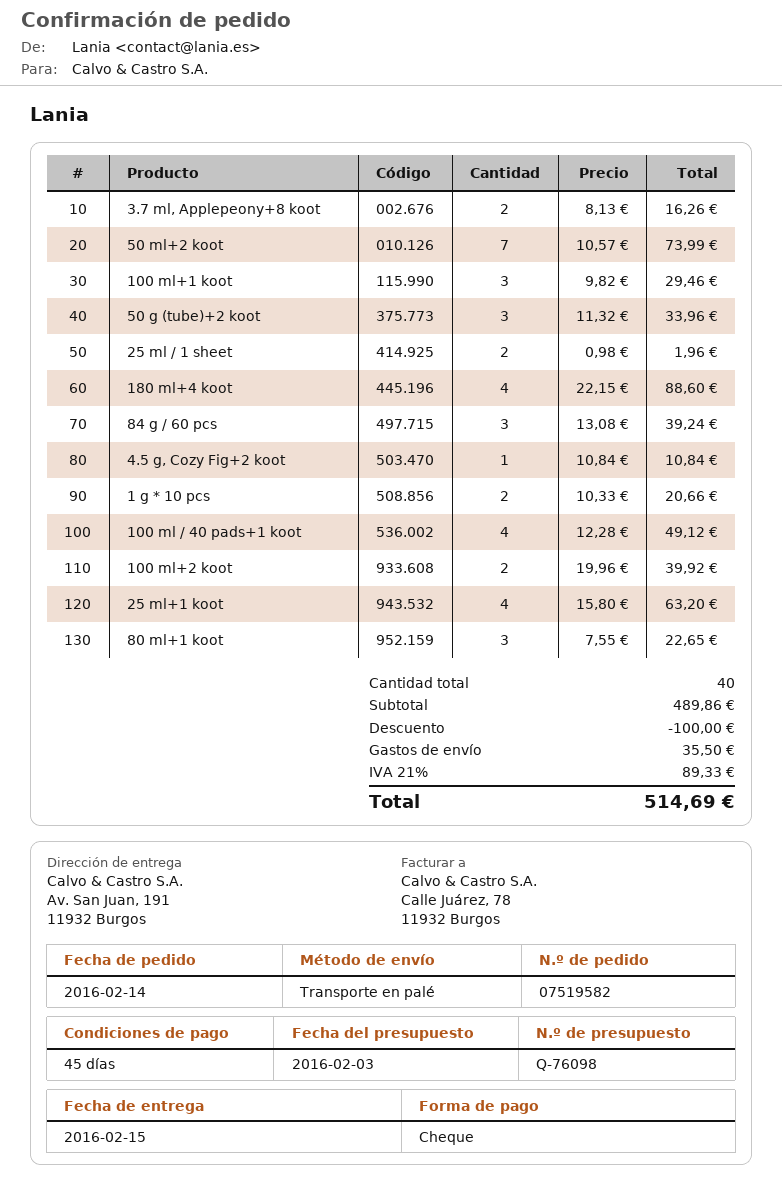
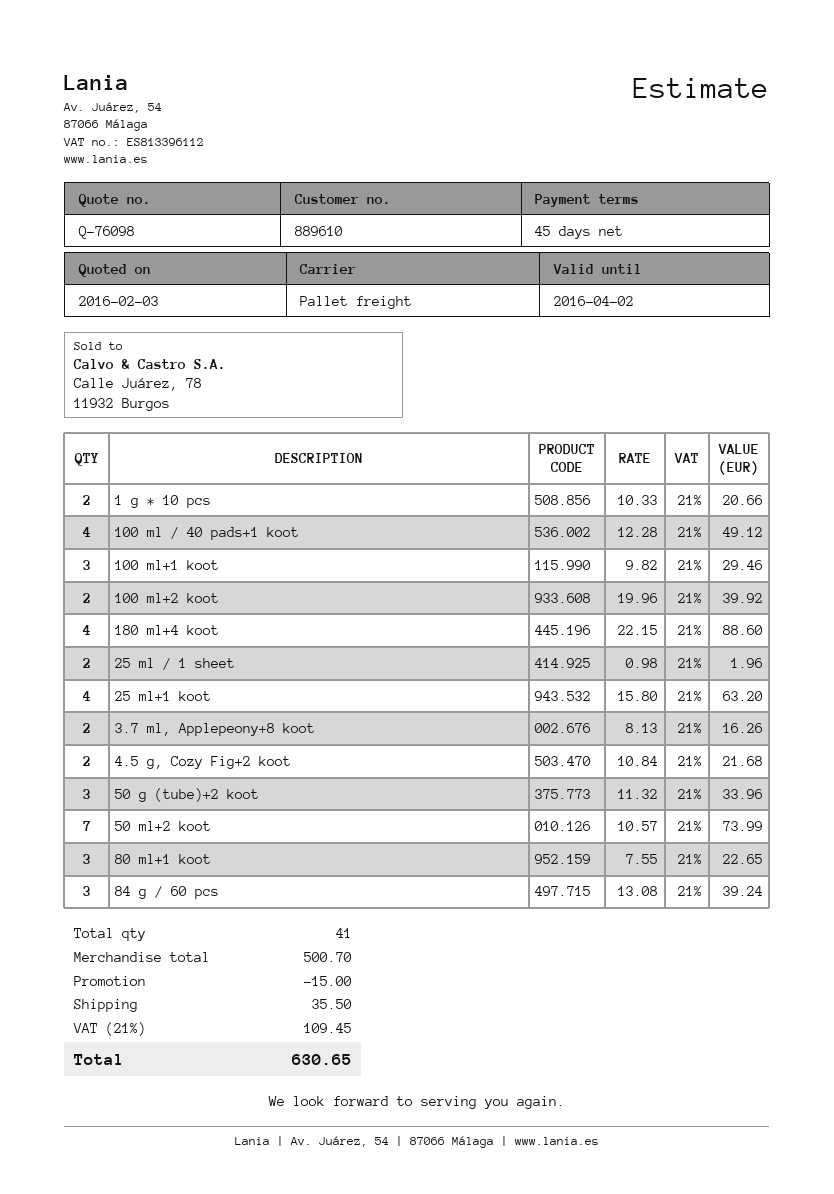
4.5 g, Cozy Fig+2 koot: 1 x 10.84 = 10.84 -> 2 x 10.84 = 21.68
total quantity: 40 -> 41
subtotal: 489.86 -> 500.70
discount: 100.00 -> 15.00
tax: 21% = 89.33 -> 21% = 109.45
total: 514.69 -> 630.65

